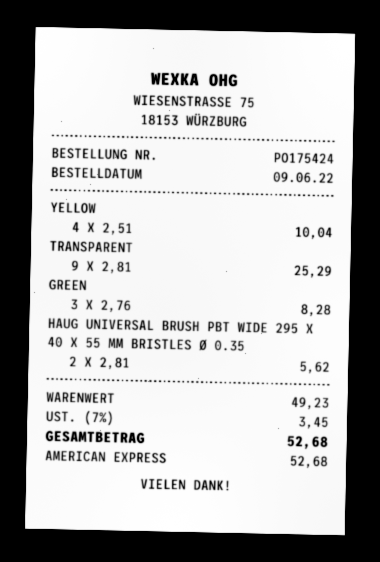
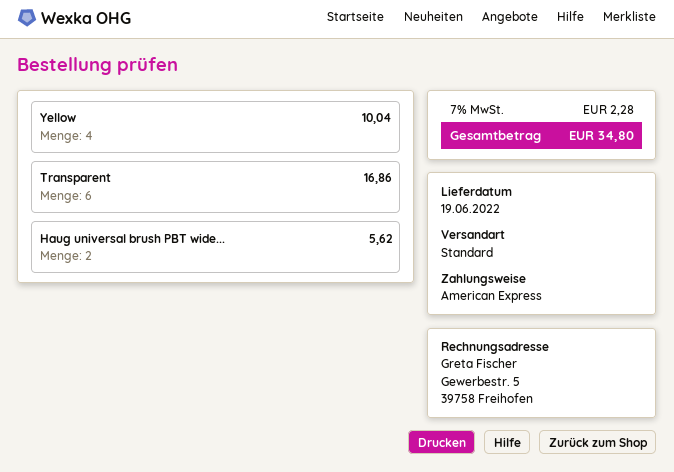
TRANSPARENT: 9 for 25.29 -> 6 for 16.86
GREEN: 3 for 8.28 -> none
tax: 7% = 3.45 -> 7% = 2.28
total: 52.68 -> 34.80

